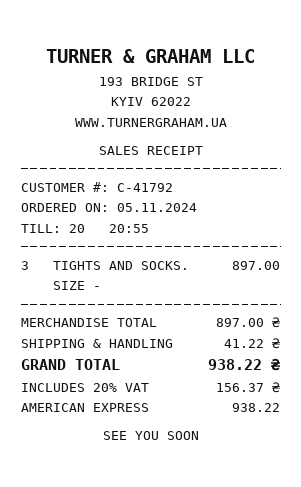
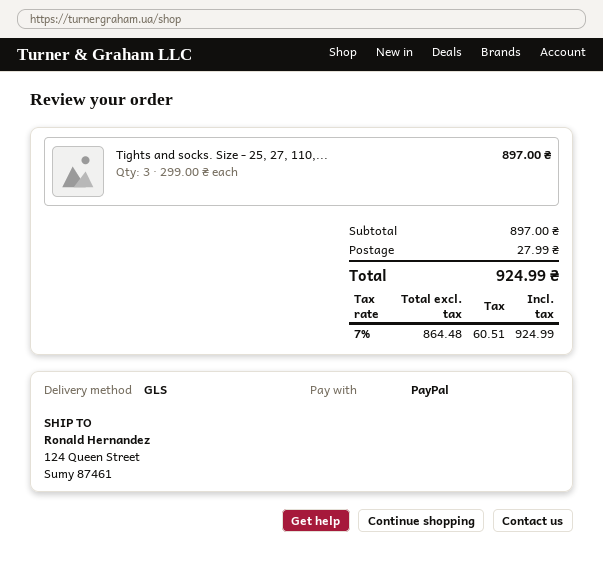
payment method: American Express -> PayPal
shipping: 41.22 -> 27.99
tax: 20% = 156.37 -> 7% = 60.51
total: 938.22 -> 924.99

